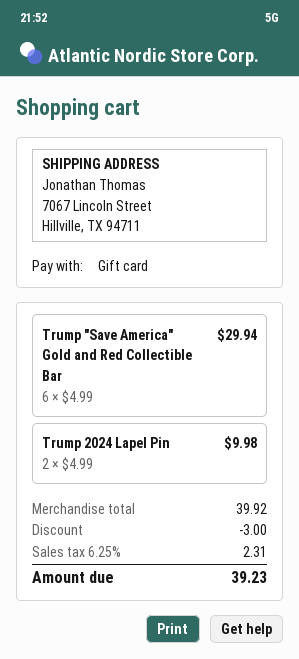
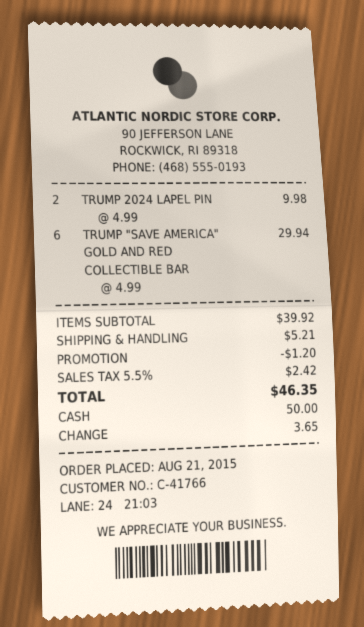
payment method: gift card -> cash
discount: 3.00 -> 1.20
shipping: none -> 5.21
tax: 6.25% = 2.31 -> 5.5% = 2.42
total: 39.23 -> 46.35

